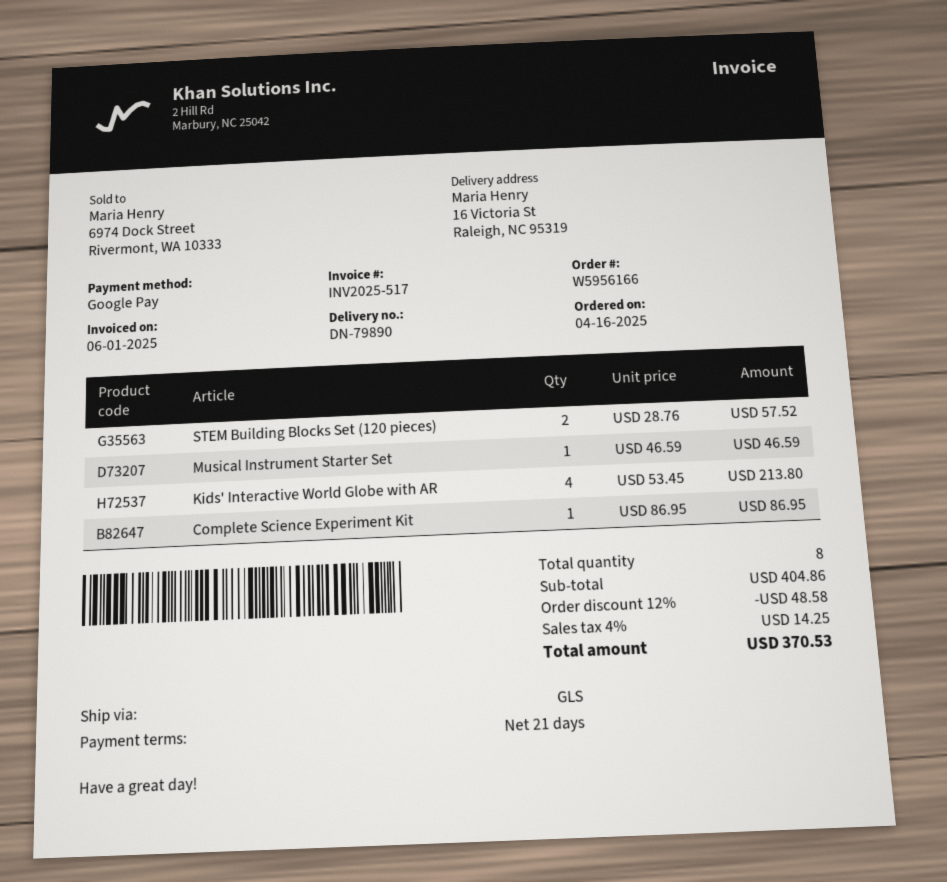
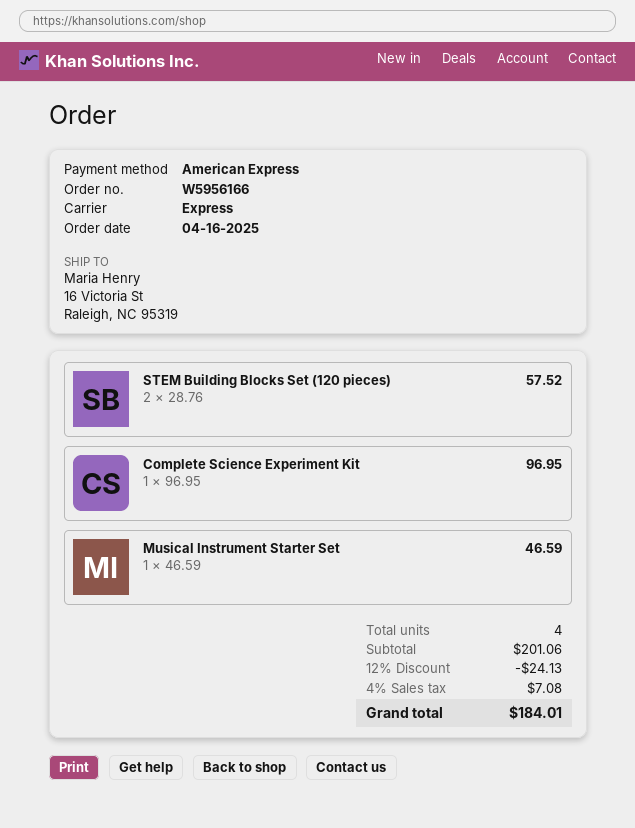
payment method: Google Pay -> American Express
shipping method: GLS -> express
Kids' Interactive World Globe with AR: 4 x 53.45 = 213.80 -> none
Complete Science Experiment Kit: 1 x 86.95 = 86.95 -> 1 x 96.95 = 96.95
total quantity: 8 -> 4
subtotal: 404.86 -> 201.06
discount: 12% = 48.58 -> 12% = 24.13
tax: 4% = 14.25 -> 4% = 7.08
total: 370.53 -> 184.01

